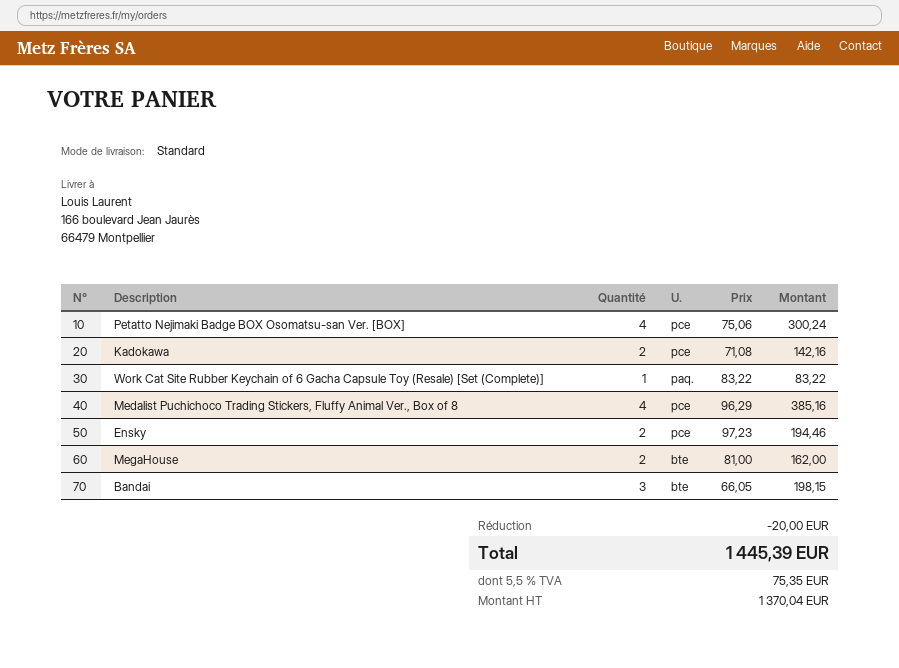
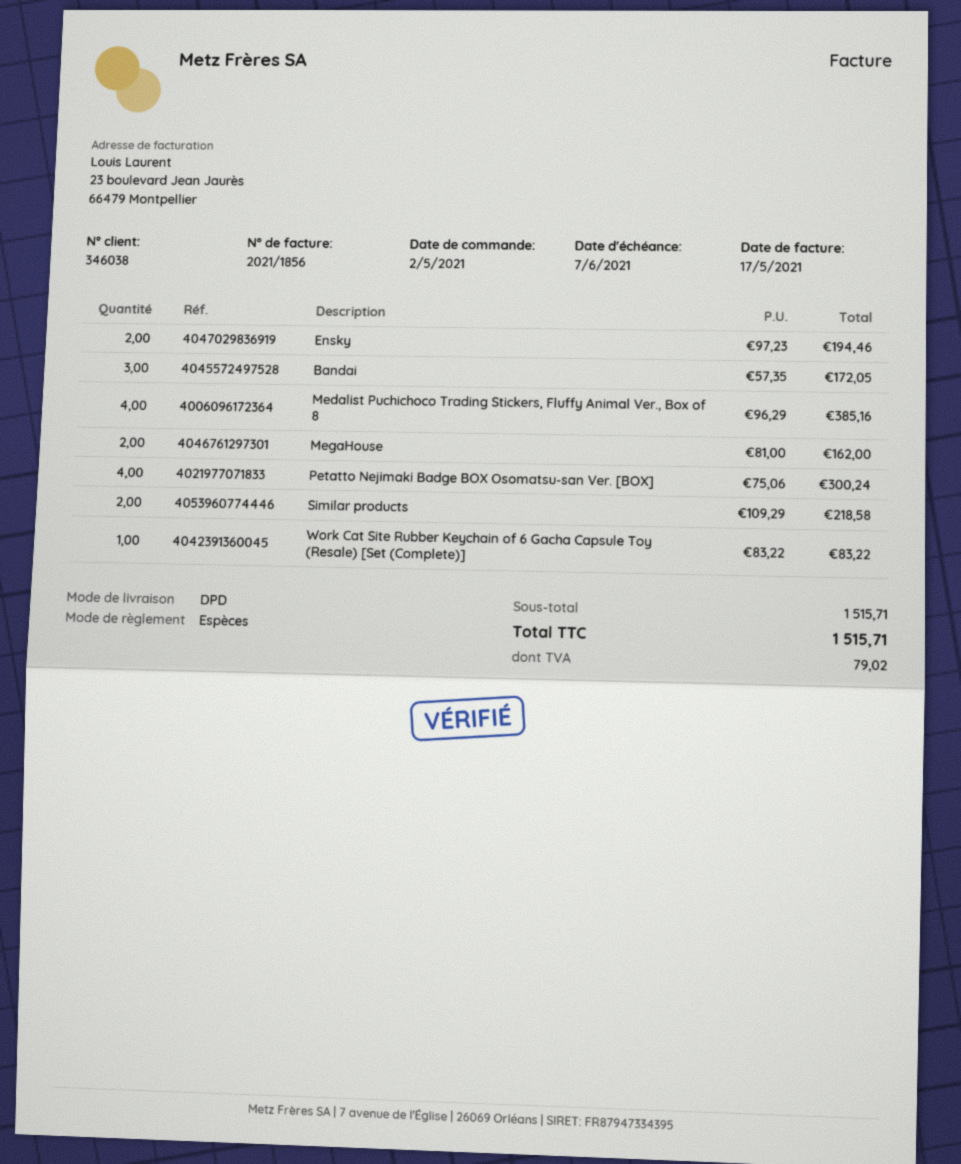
shipping method: standard -> DPD
Kadokawa: 2 x 71.08 = 142.16 -> none
Bandai: 3 x 66.05 = 198.15 -> 3 x 57.35 = 172.05
Similar products: none -> 2 x 109.29 = 218.58
discount: 20.00 -> none
tax: 75.35 -> 79.02
total: 1445.39 -> 1515.71

